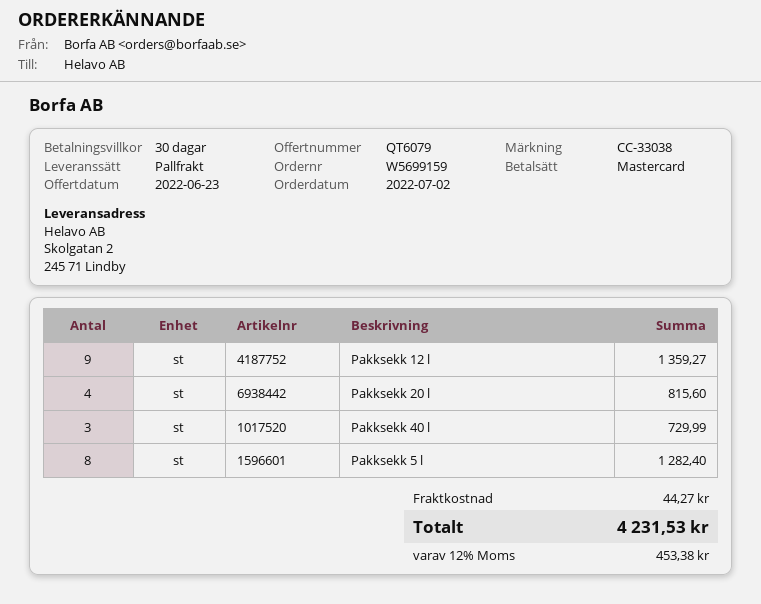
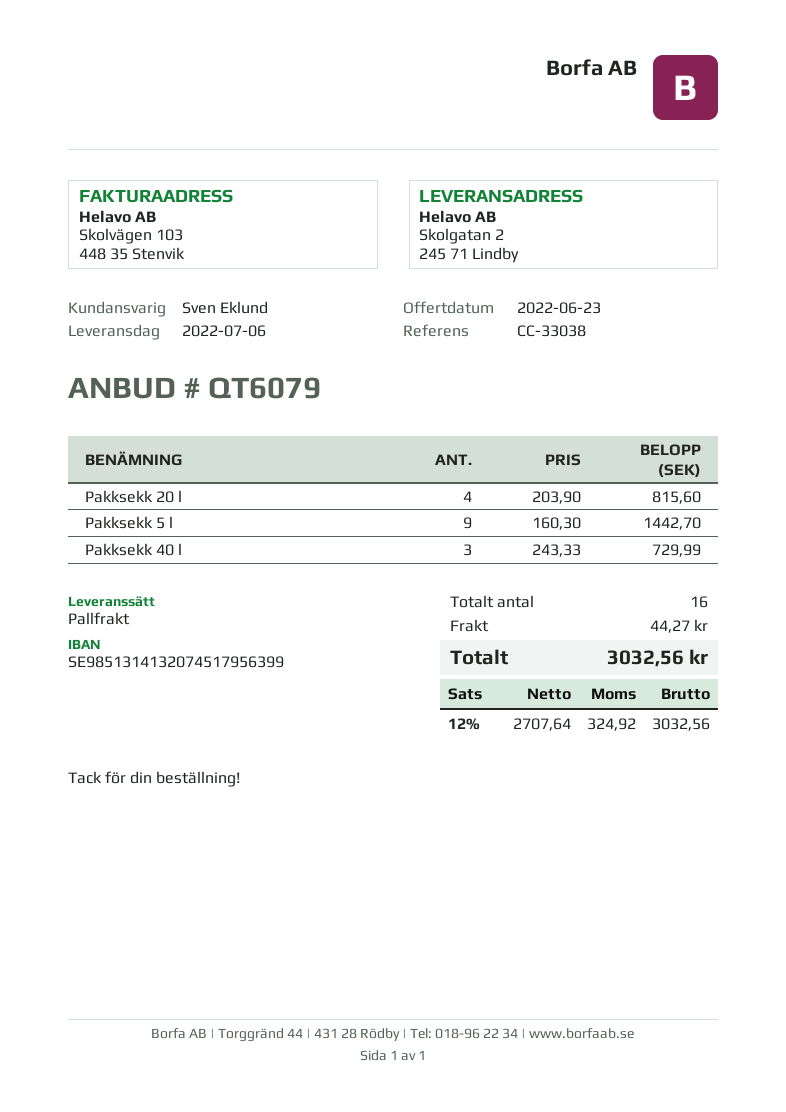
Pakksekk 12 l: 9 for 1359.27 -> none
Pakksekk 5 l: 8 for 1282.40 -> 9 for 1442.70
tax: 12% = 453.38 -> 12% = 324.92
total: 4231.53 -> 3032.56

